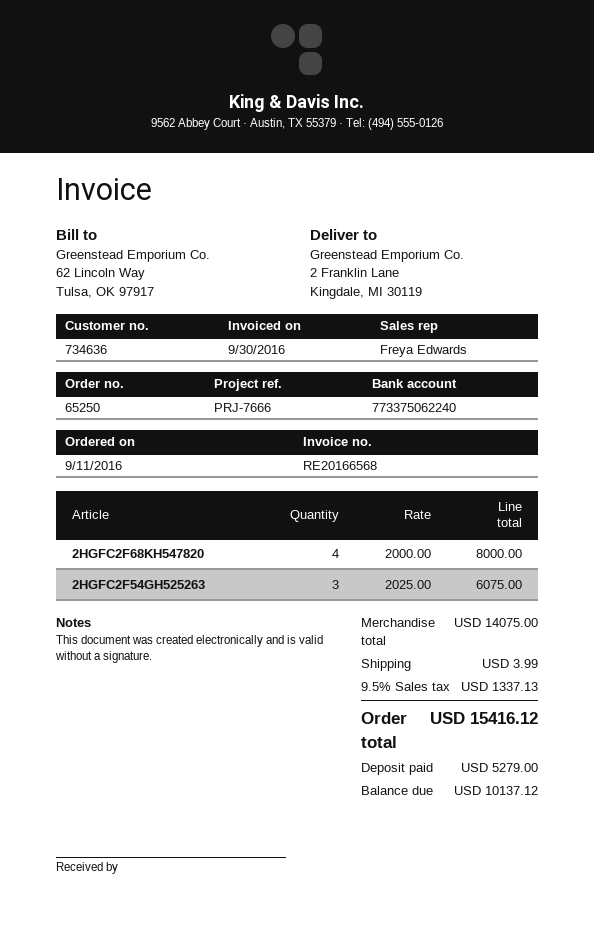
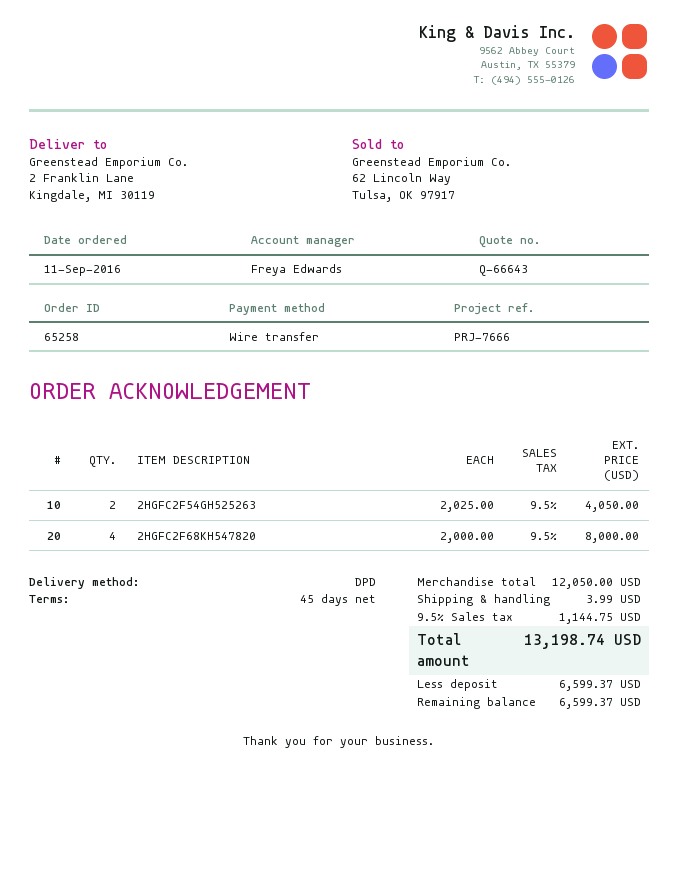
order number: 65250 -> 65258
2HGFC2F54GH525263: 3 x 2025.00 = 6075.00 -> 2 x 2025.00 = 4050.00
subtotal: 14075.00 -> 12050.00
tax: 9.5% = 1337.13 -> 9.5% = 1144.75
total: 15416.12 -> 13198.74
deposit: 5279.00 -> 6599.37
balance: 10137.12 -> 6599.37

